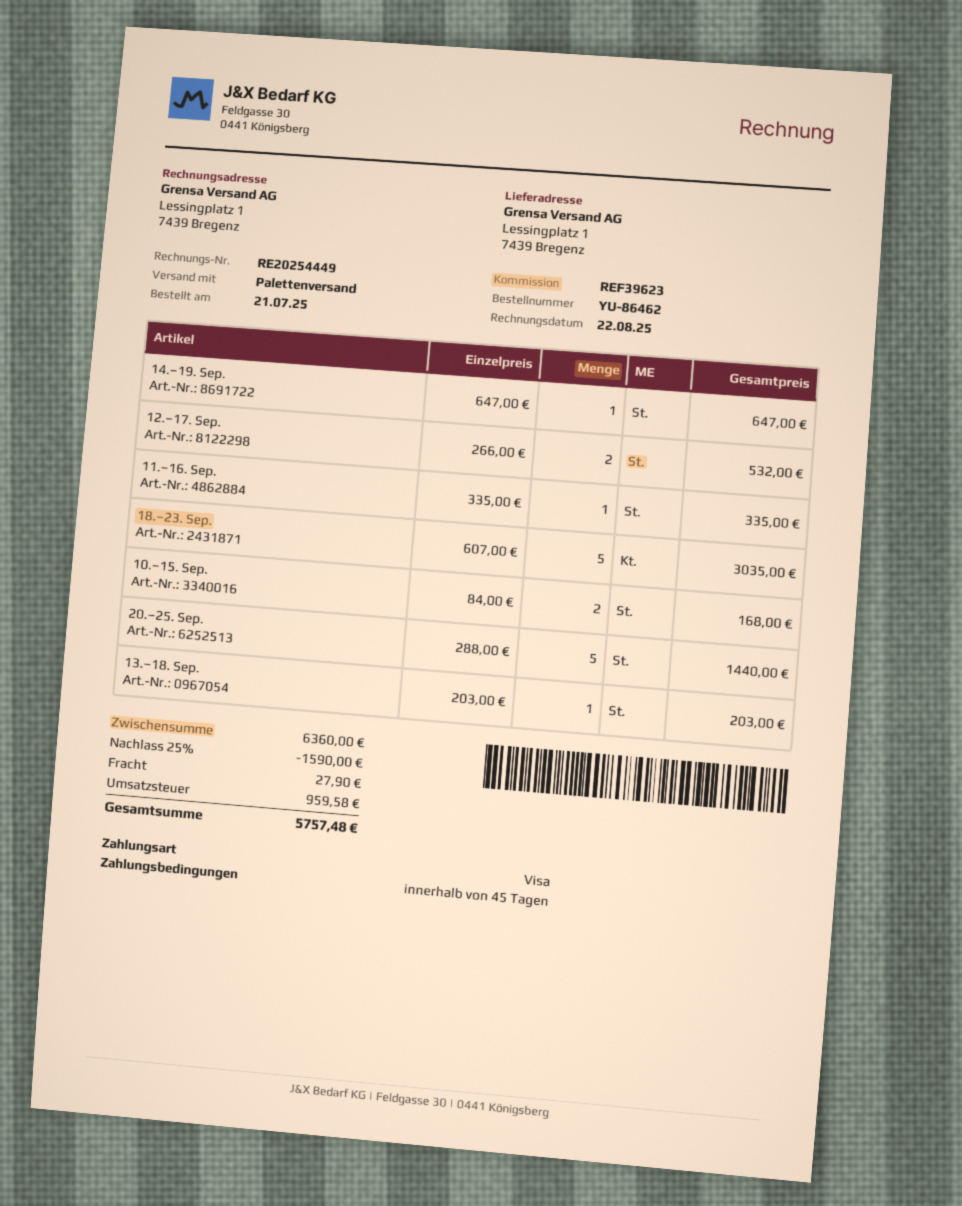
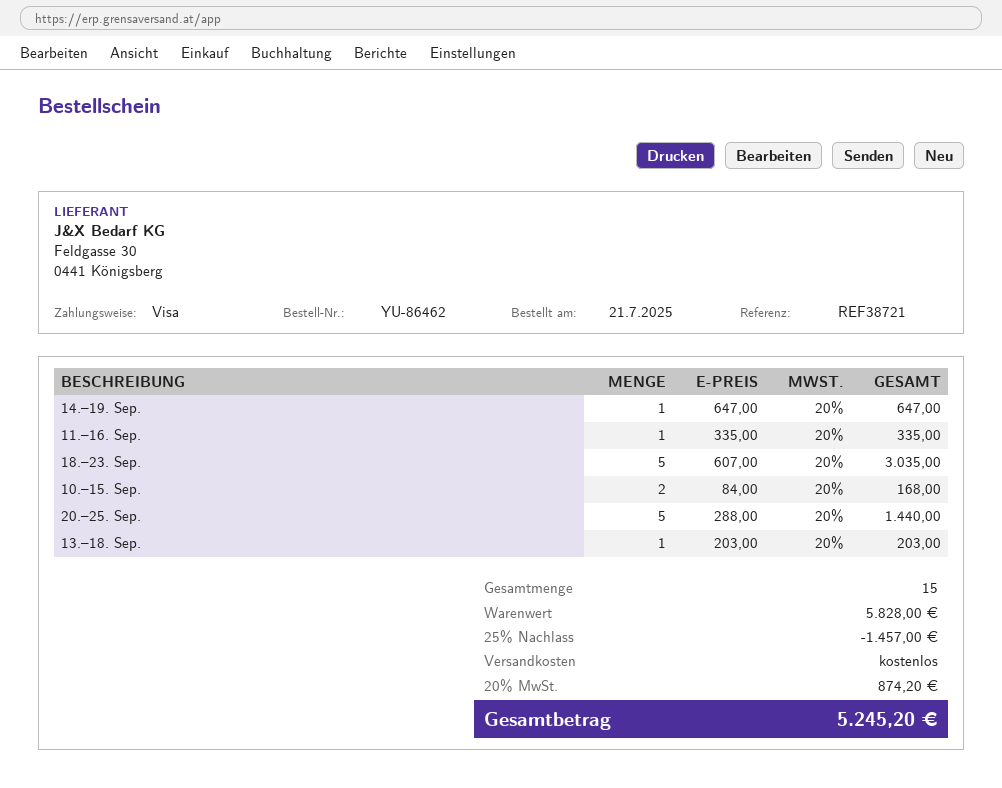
reference: REF39623 -> REF38721
12.–17. Sep.: 2 x 266.00 = 532.00 -> none
subtotal: 6360.00 -> 5828.00
discount: 25% = 1590.00 -> 25% = 1457.00
shipping: 27.90 -> 0.00
tax: 959.58 -> 874.20
total: 5757.48 -> 5245.20

